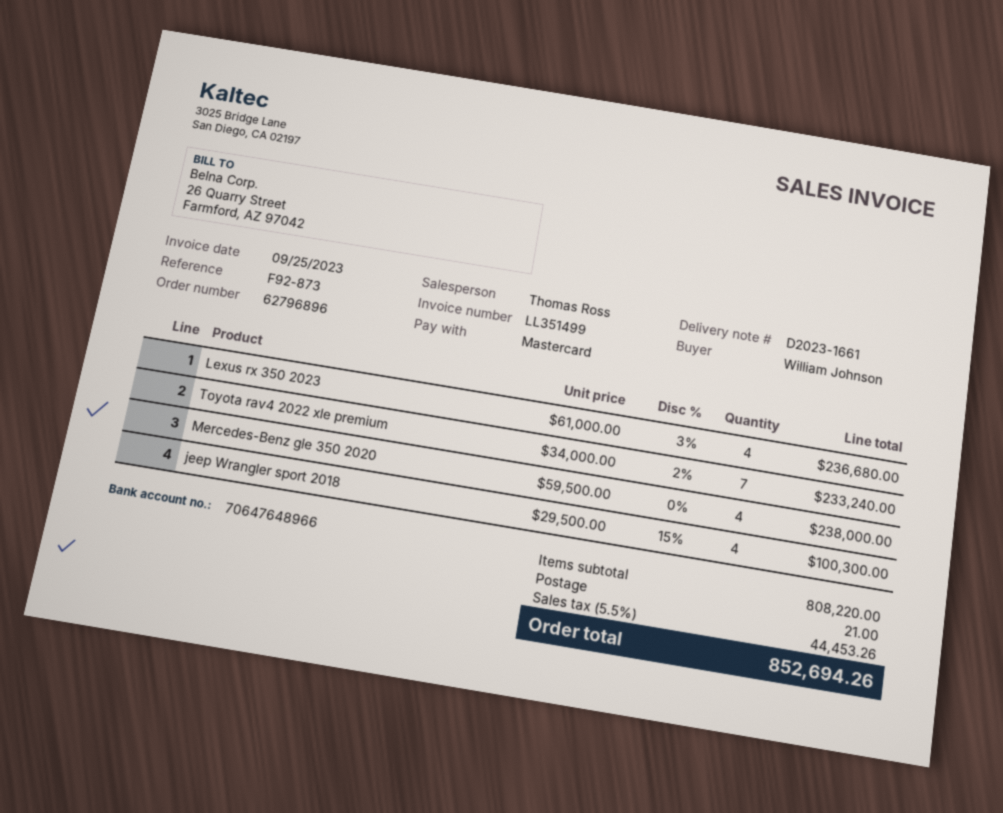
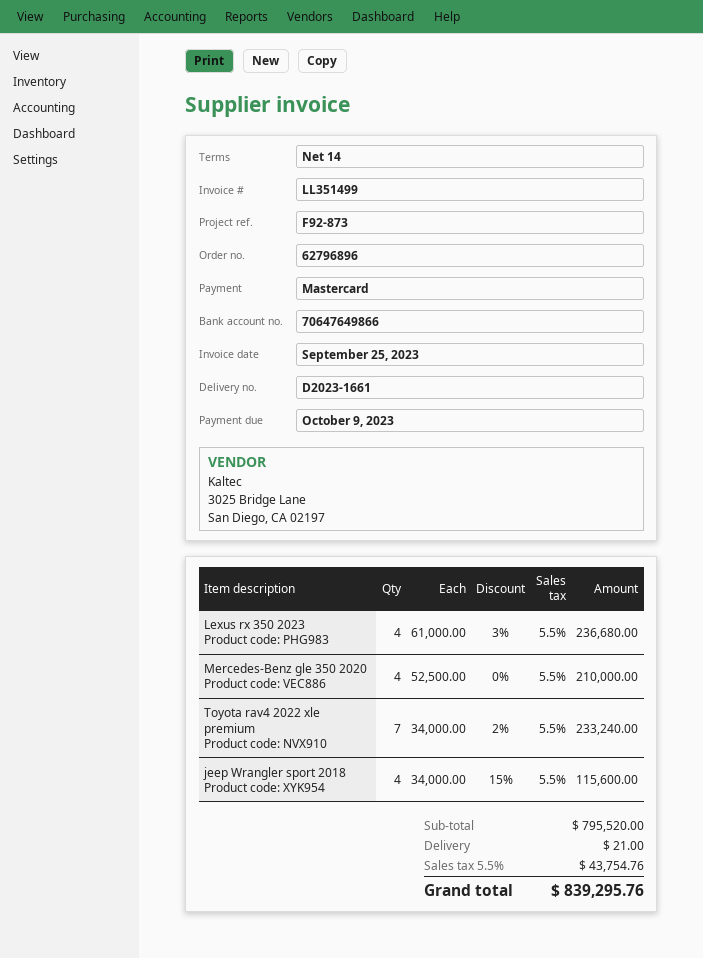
bank account: 70647648966 -> 70647649866
Mercedes-Benz gle 350 2020: 4 x 59500.00 = 238000.00 -> 4 x 52500.00 = 210000.00
jeep Wrangler sport 2018: 4 x 29500.00 - 15% = 100300.00 -> 4 x 34000.00 - 15% = 115600.00
subtotal: 808220.00 -> 795520.00
tax: 5.5% = 44453.26 -> 5.5% = 43754.76
total: 852694.26 -> 839295.76

